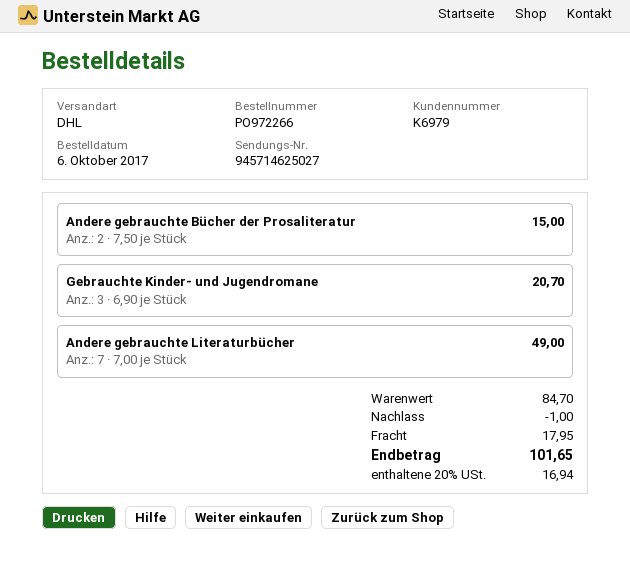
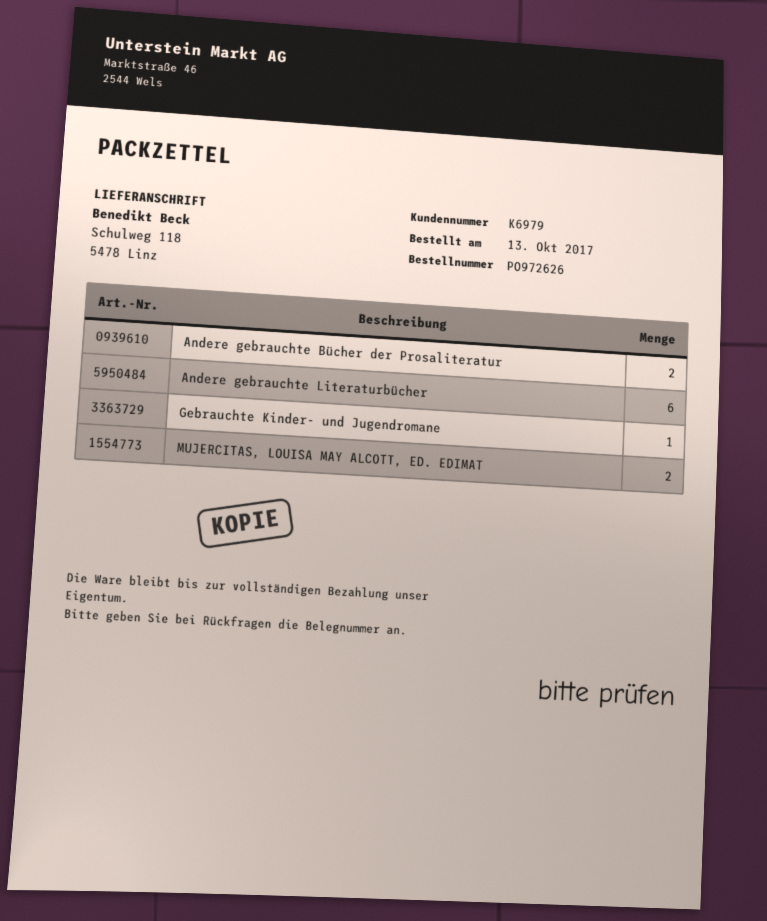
order number: PO972266 -> PO972626
order date: 2017-10-06 -> 2017-10-13
Gebrauchte Kinder- und Jugendromane: 3 -> 1
Andere gebrauchte Literaturbücher: 7 -> 6
MUJERCITAS, LOUISA MAY ALCOTT, ED. EDIMAT: none -> 2

